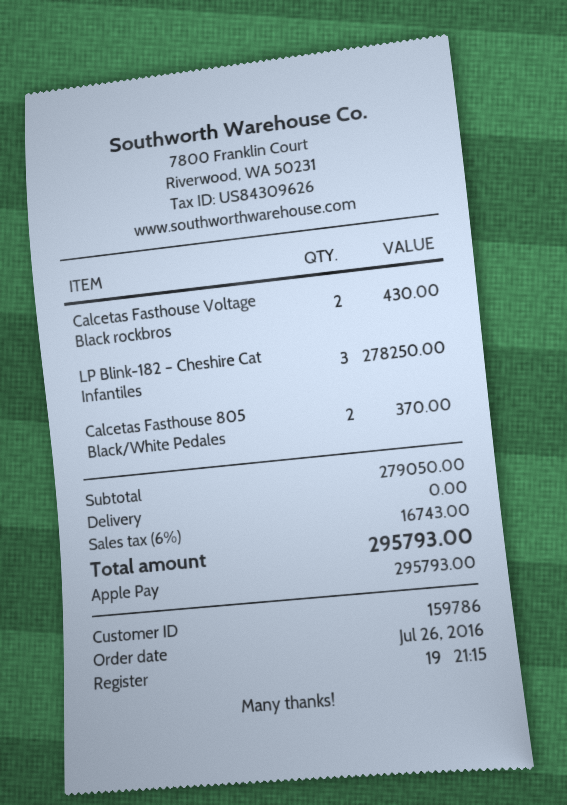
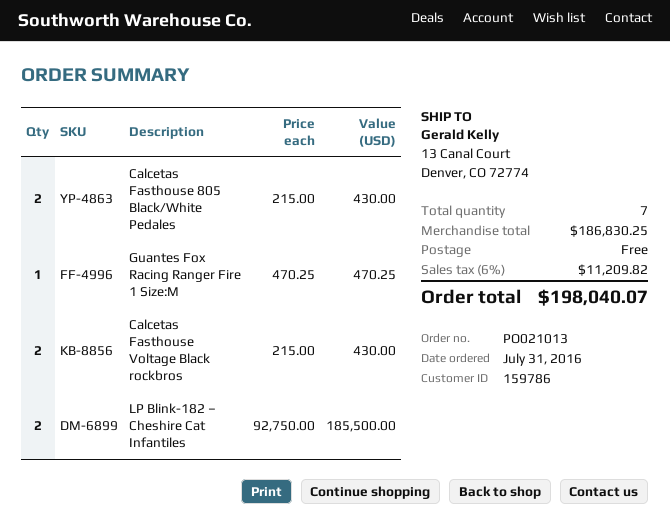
order date: 2016-07-26 -> 2016-07-31
LP Blink-182 – Cheshire Cat Infantiles: 3 for 278250.00 -> 2 for 185500.00
Calcetas Fasthouse 805 Black/White Pedales: 2 for 370.00 -> 2 for 430.00
Guantes Fox Racing Ranger Fire 1 Size:M: none -> 1 for 470.25
subtotal: 279050.00 -> 186830.25
tax: 6% = 16743.00 -> 6% = 11209.82
total: 295793.00 -> 198040.07

